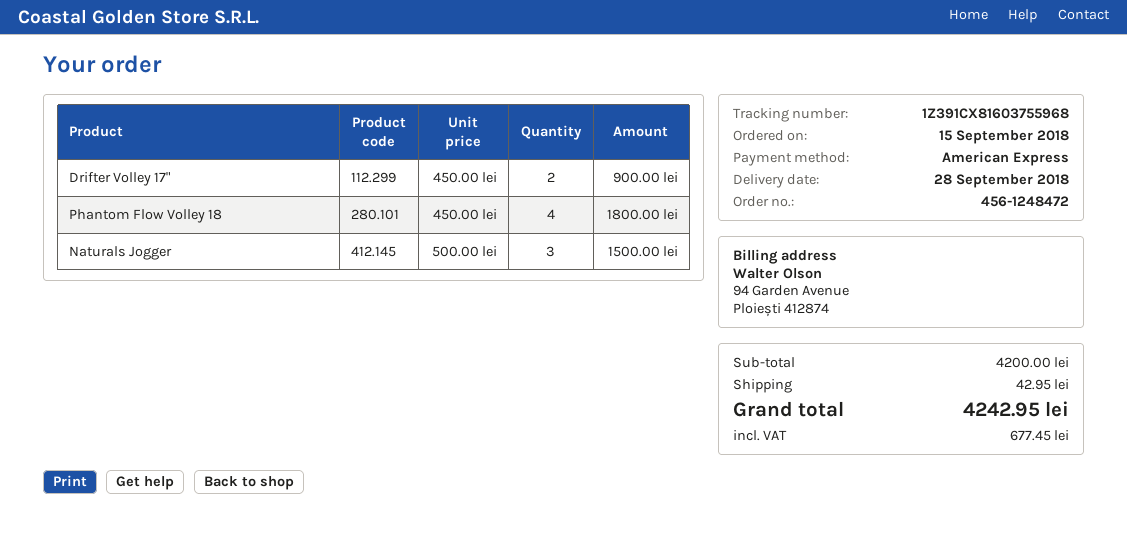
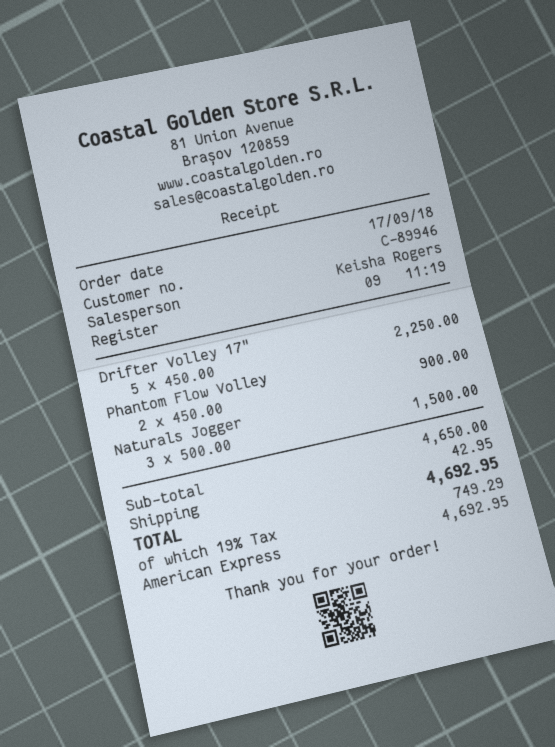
order date: 2018-09-15 -> 2018-09-17
Drifter Volley 17": 2 x 450.00 = 900.00 -> 5 x 450.00 = 2250.00
Phantom Flow Volley 18: 4 x 450.00 = 1800.00 -> 2 x 450.00 = 900.00
subtotal: 4200.00 -> 4650.00
tax: 677.45 -> 749.29
total: 4242.95 -> 4692.95

